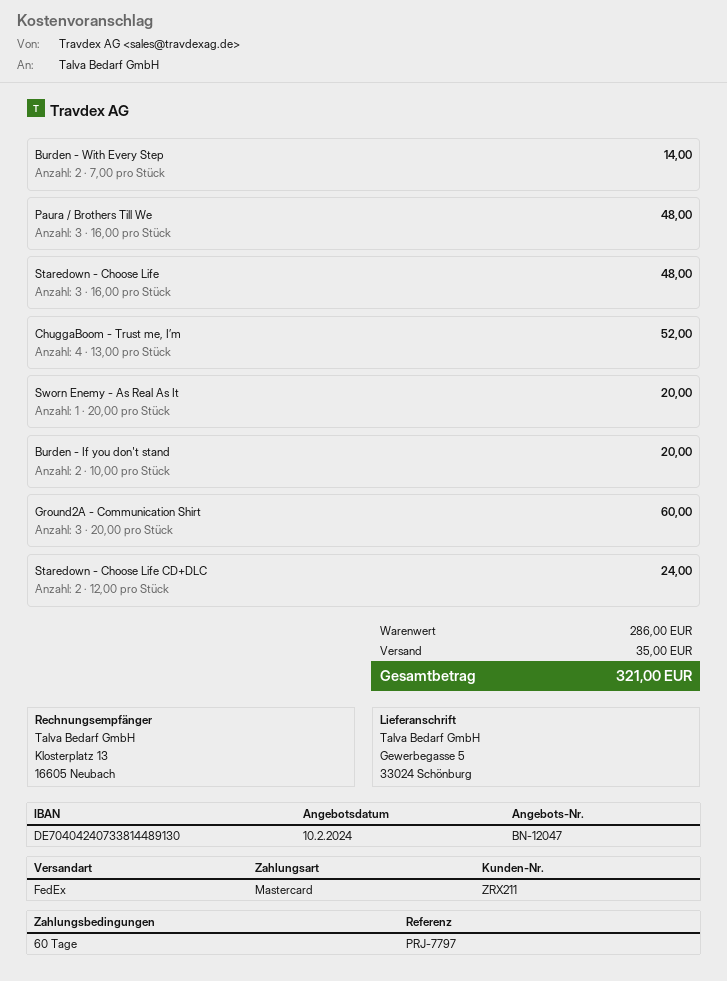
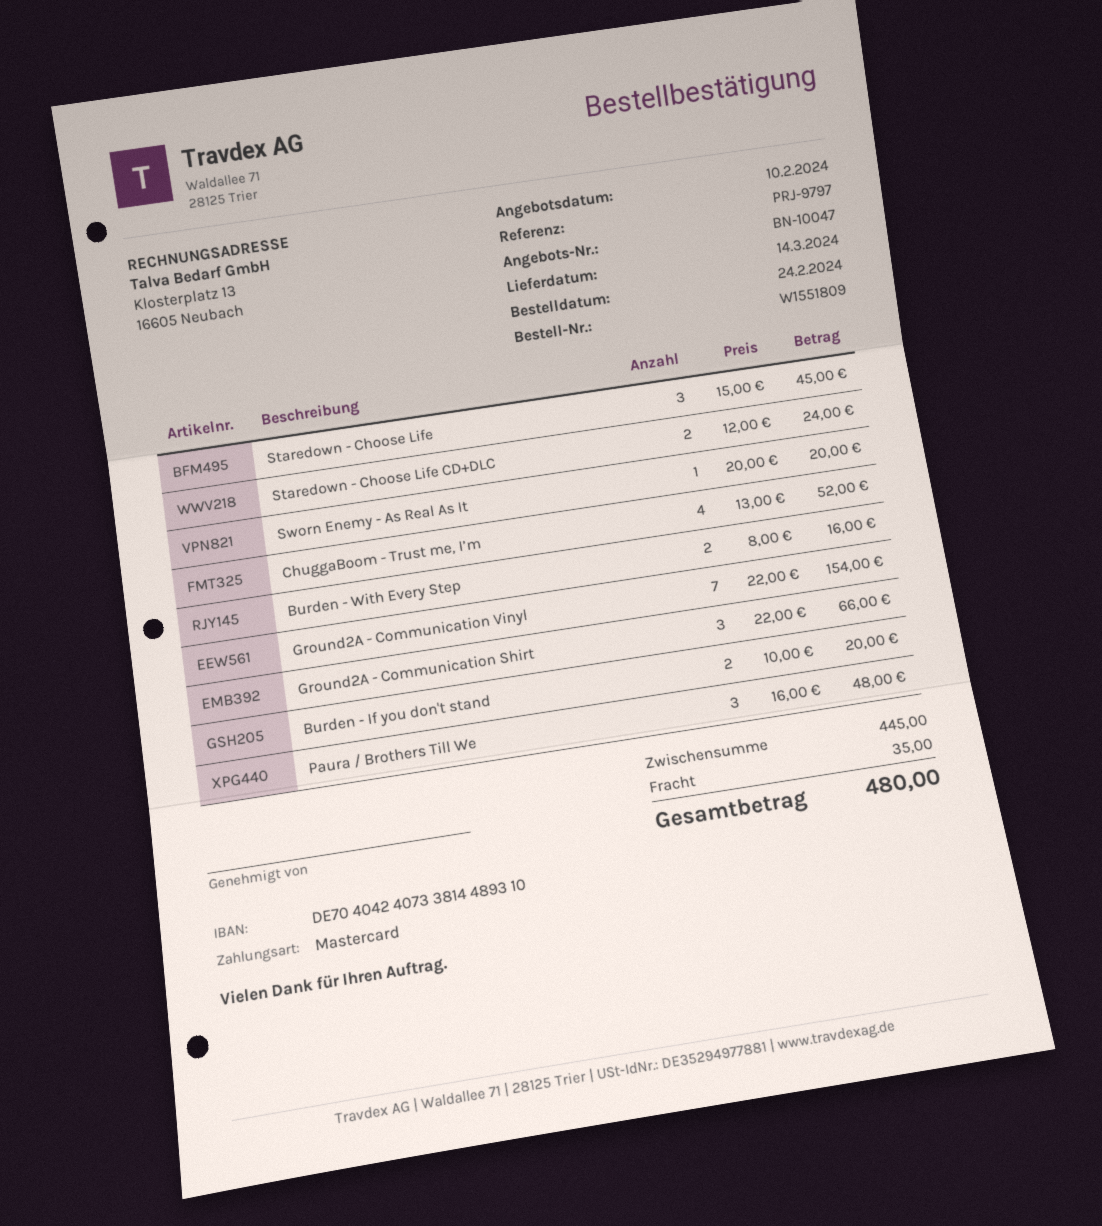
quote number: BN-12047 -> BN-10047
reference: PRJ-7797 -> PRJ-9797
bank account: DE70404240733814489130 -> DE70404240733814489310
Burden - With Every Step: 2 x 7.00 = 14.00 -> 2 x 8.00 = 16.00
Staredown - Choose Life: 3 x 16.00 = 48.00 -> 3 x 15.00 = 45.00
Ground2A - Communication Shirt: 3 x 20.00 = 60.00 -> 3 x 22.00 = 66.00
Ground2A - Communication Vinyl: none -> 7 x 22.00 = 154.00
subtotal: 286.00 -> 445.00
total: 321.00 -> 480.00

